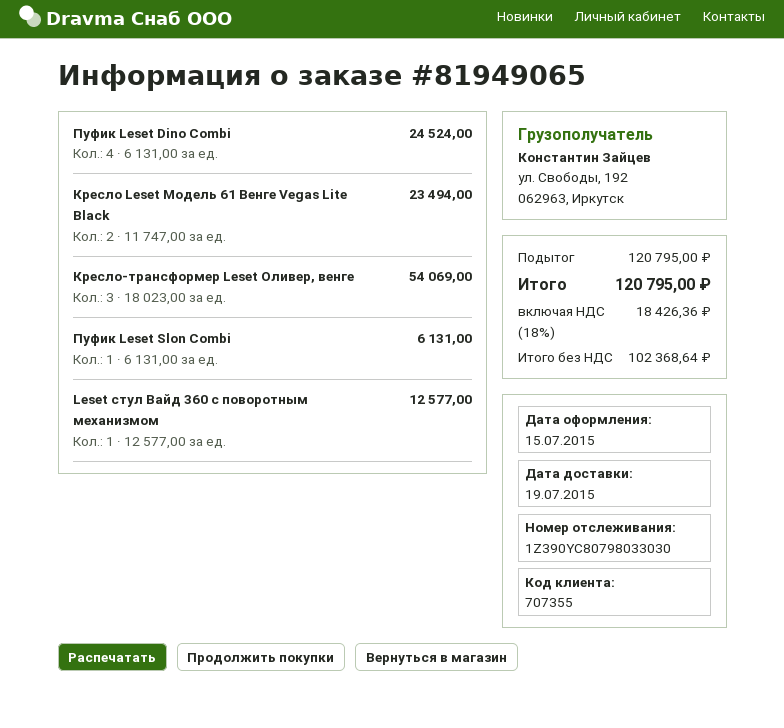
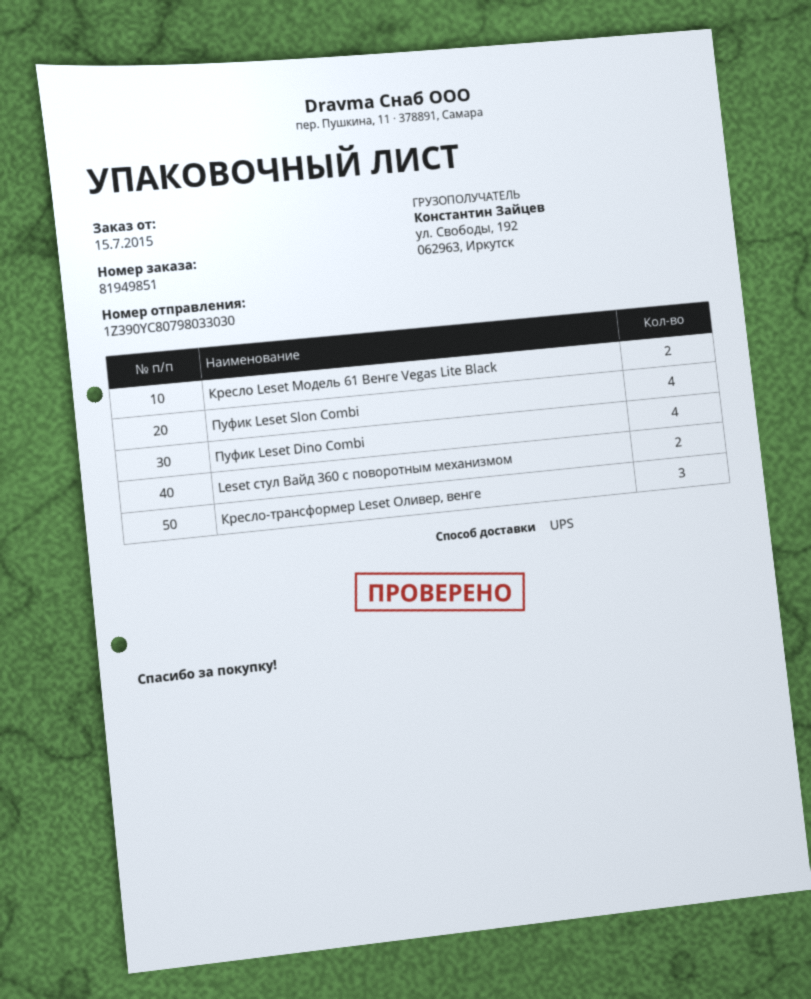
order number: 81949065 -> 81949851
Пуфик Leset Slon Combi: 1 -> 4
Leset стул Вайд 360 с поворотным механизмом: 1 -> 2

